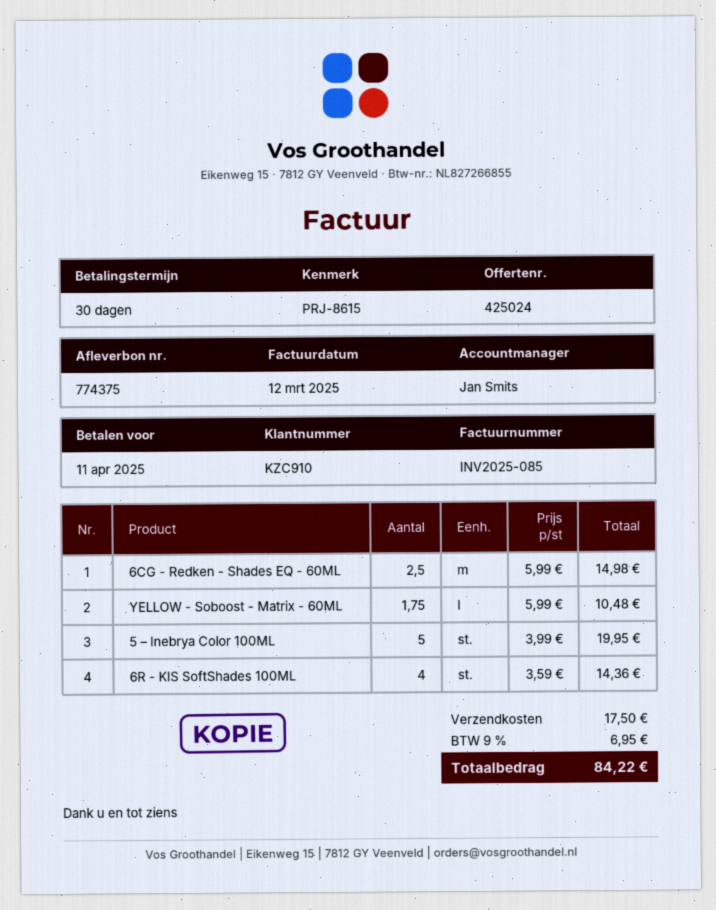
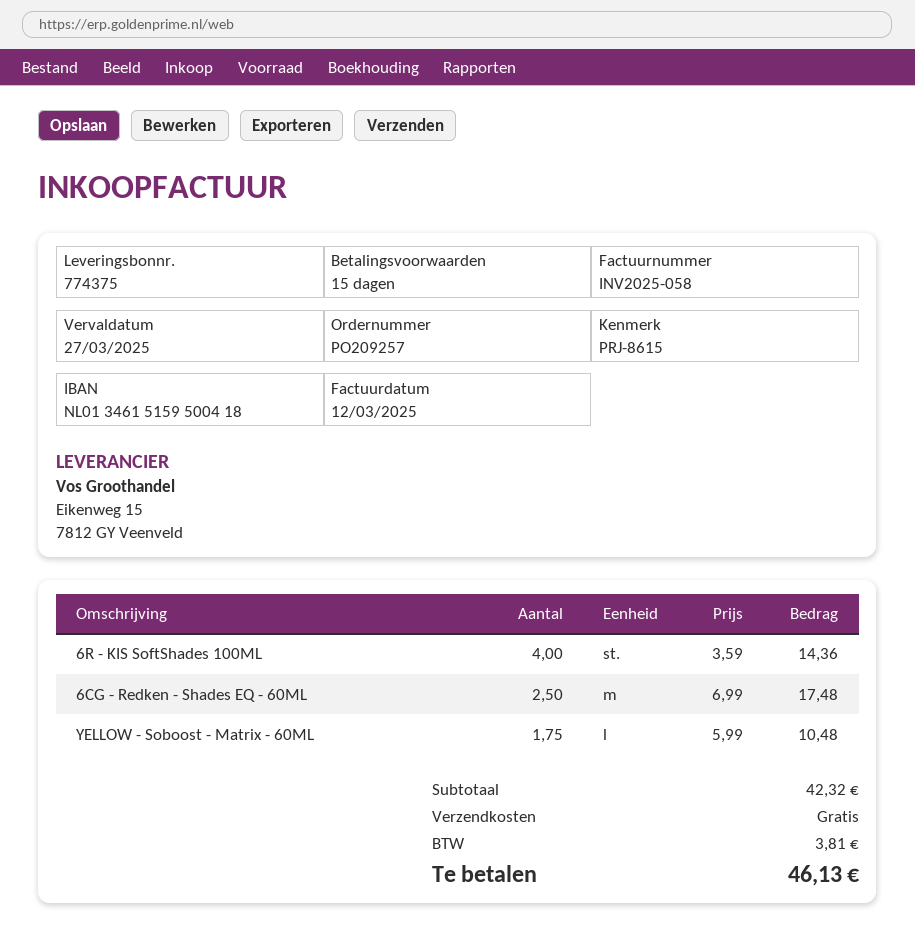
invoice number: INV2025-085 -> INV2025-058
payment terms: 30 days -> 15 days
due date: 2025-04-11 -> 2025-03-27
6CG - Redken - Shades EQ - 60ML: 2.5 x 5.99 = 14.98 -> 2.5 x 6.99 = 17.48
5 – Inebrya Color 100ML: 5 x 3.99 = 19.95 -> none
shipping: 17.50 -> 0.00
tax: 6.95 -> 3.81
total: 84.22 -> 46.13

